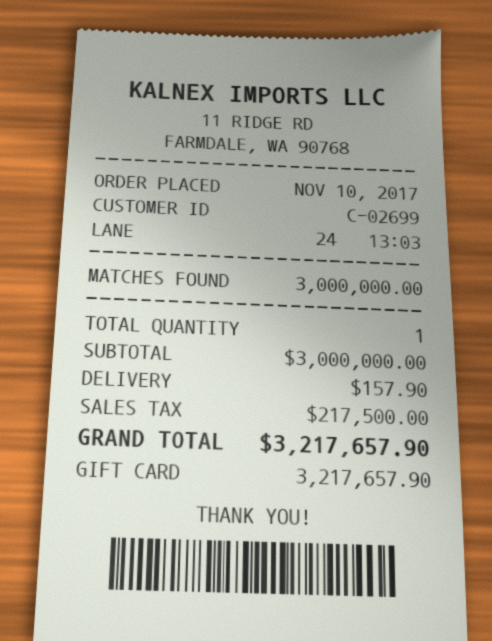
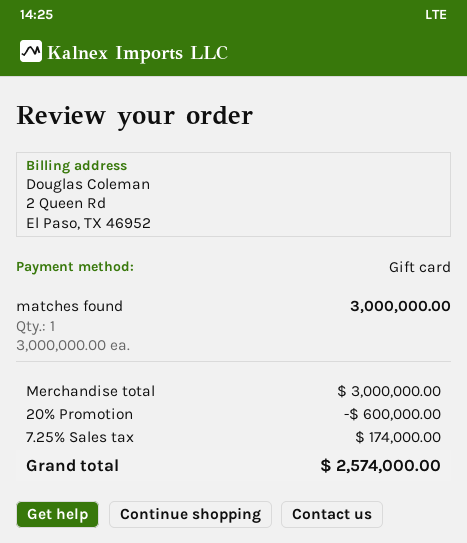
discount: none -> 20% = 600000.00
shipping: 157.90 -> none
tax: 217500.00 -> 174000.00
total: 3217657.90 -> 2574000.00

